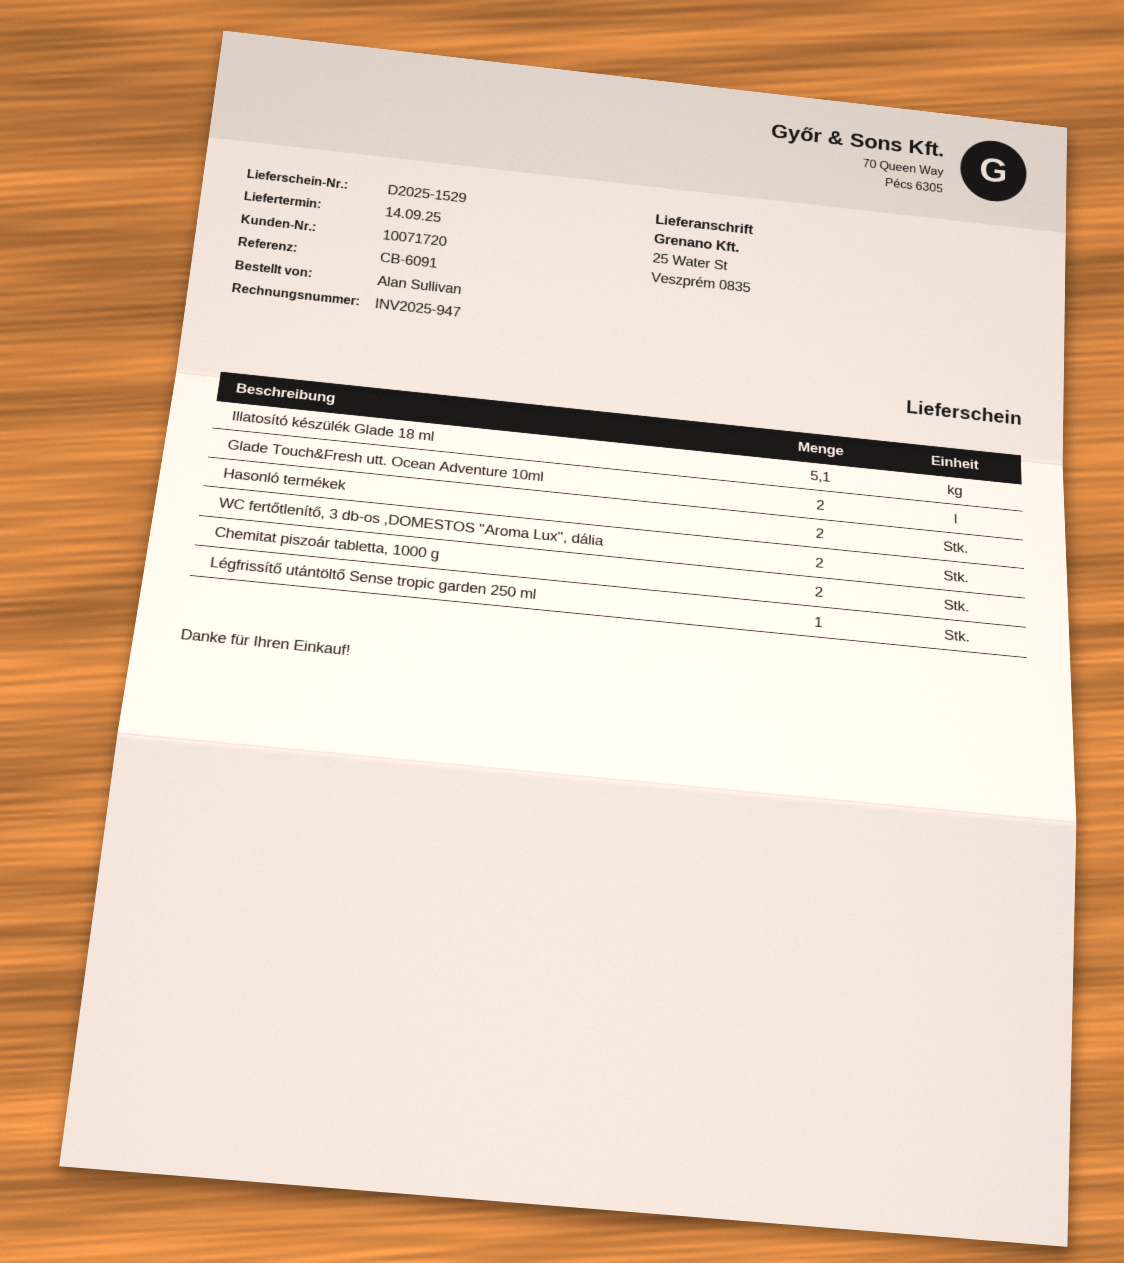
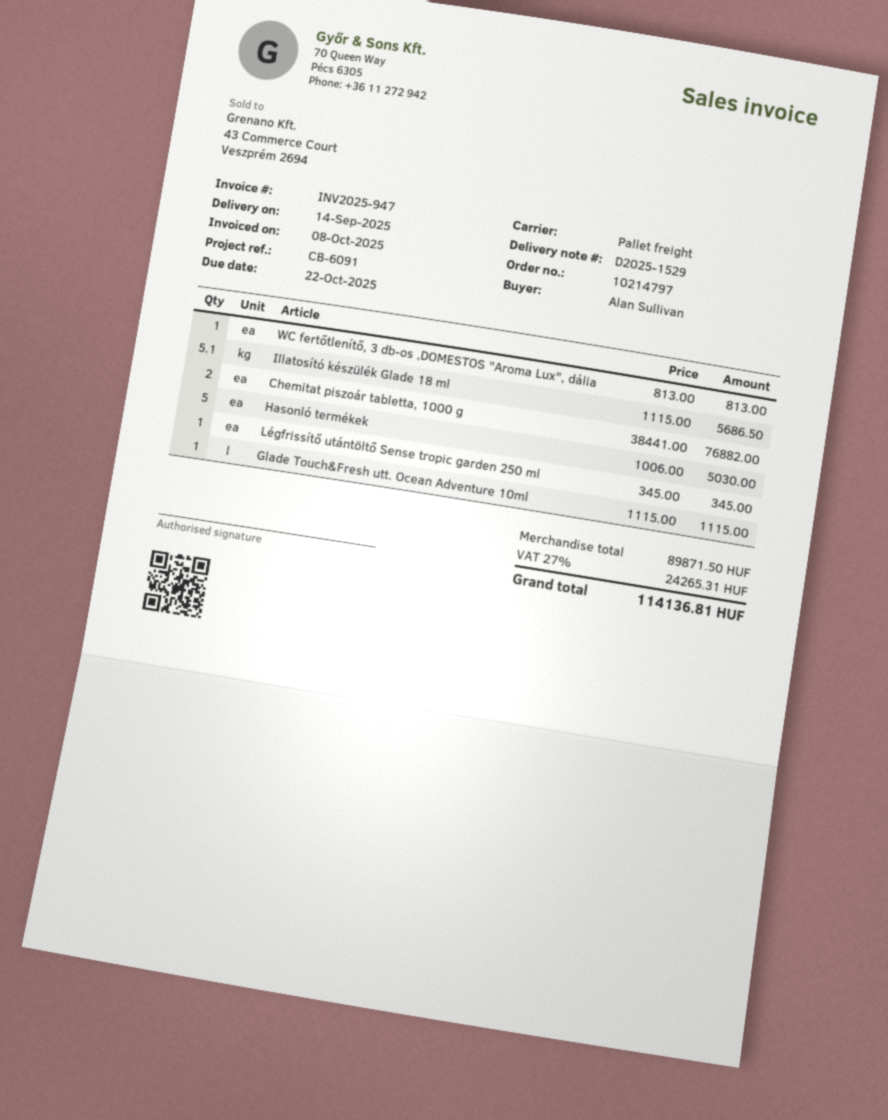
Glade Touch&Fresh utt. Ocean Adventure 10ml: 2 -> 1
Hasonló termékek: 2 -> 5
WC fertőtlenítő, 3 db-os ,DOMESTOS "Aroma Lux", dália: 2 -> 1

